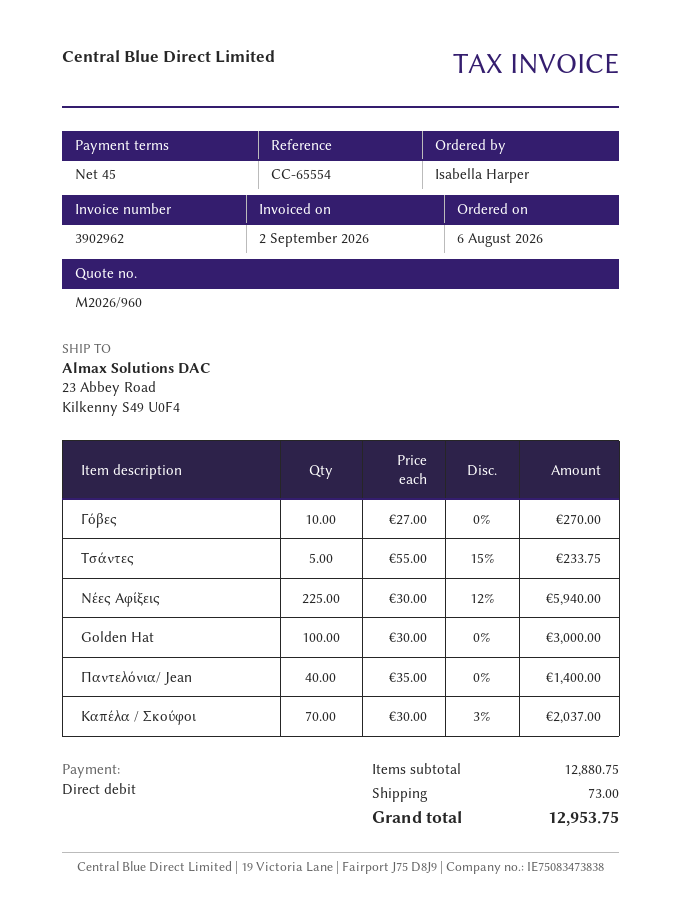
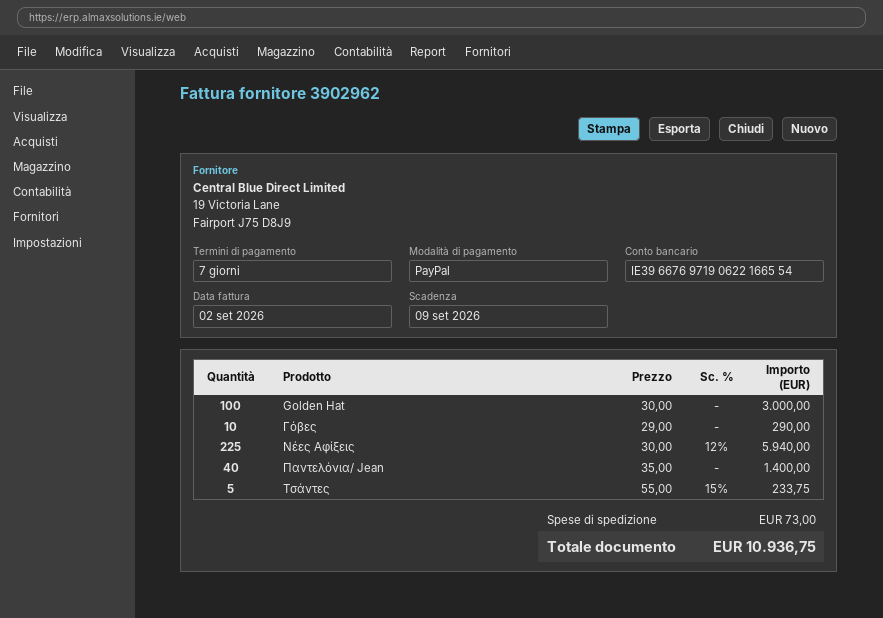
payment terms: 45 days -> 7 days
payment method: direct debit -> PayPal
Γόβες: 10 x 27.00 = 270.00 -> 10 x 29.00 = 290.00
Καπέλα / Σκούφοι: 70 x 30.00 - 3% = 2037.00 -> none
total: 12953.75 -> 10936.75

